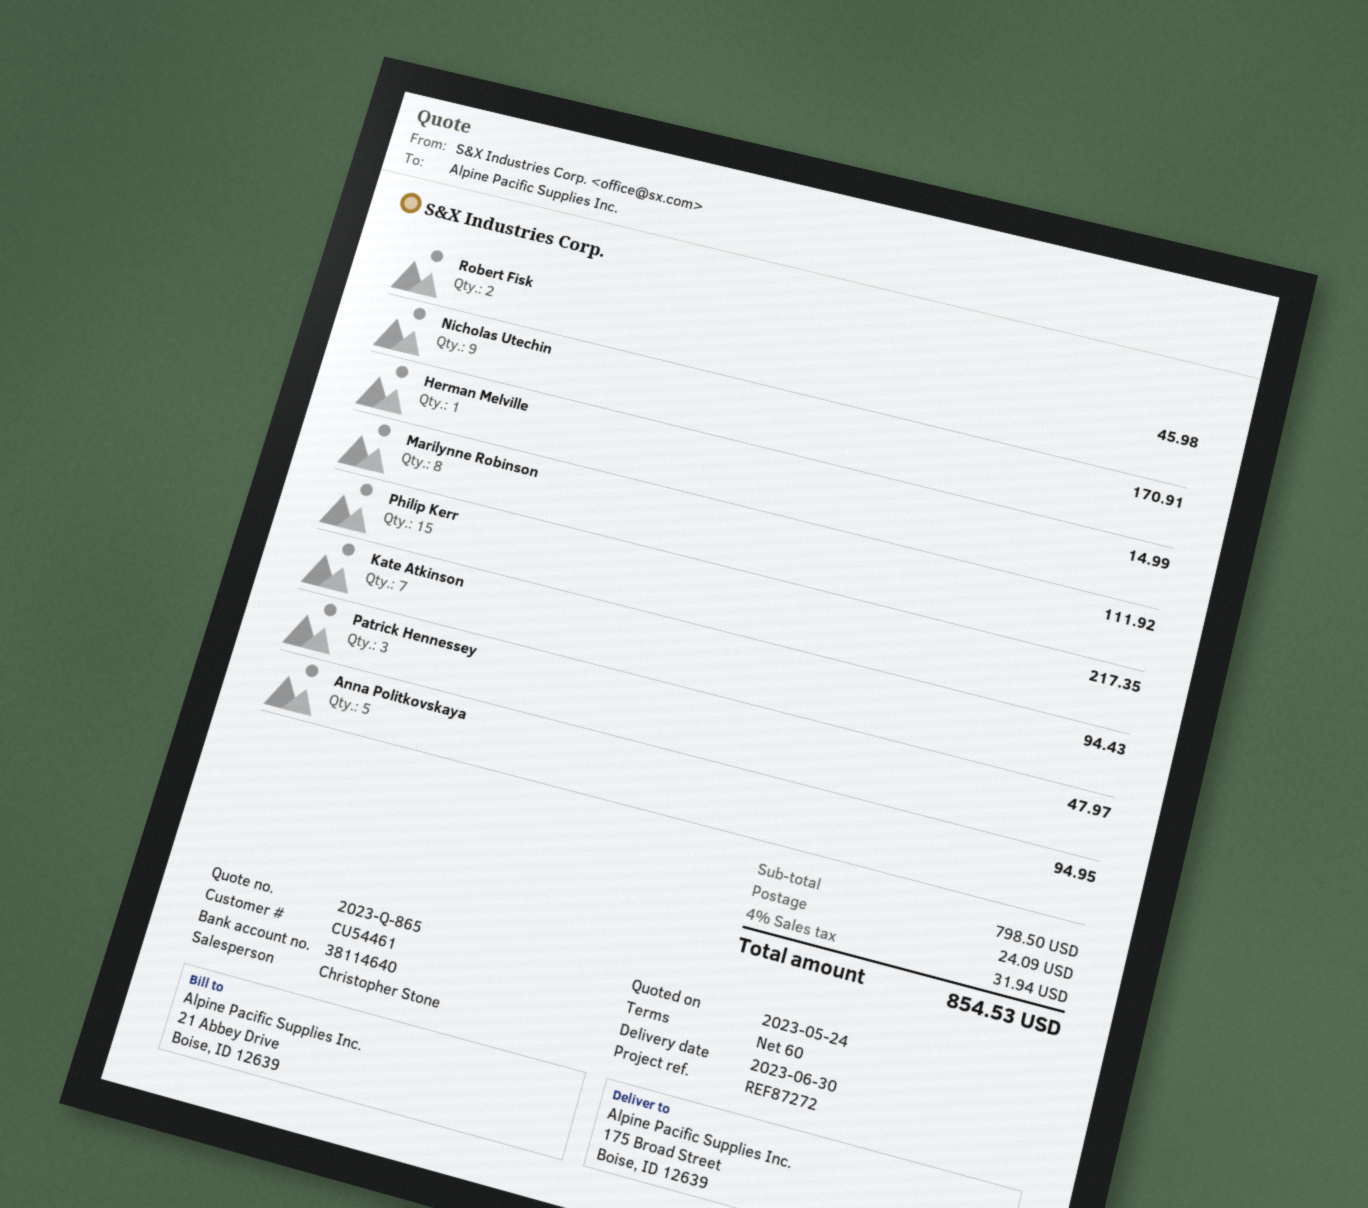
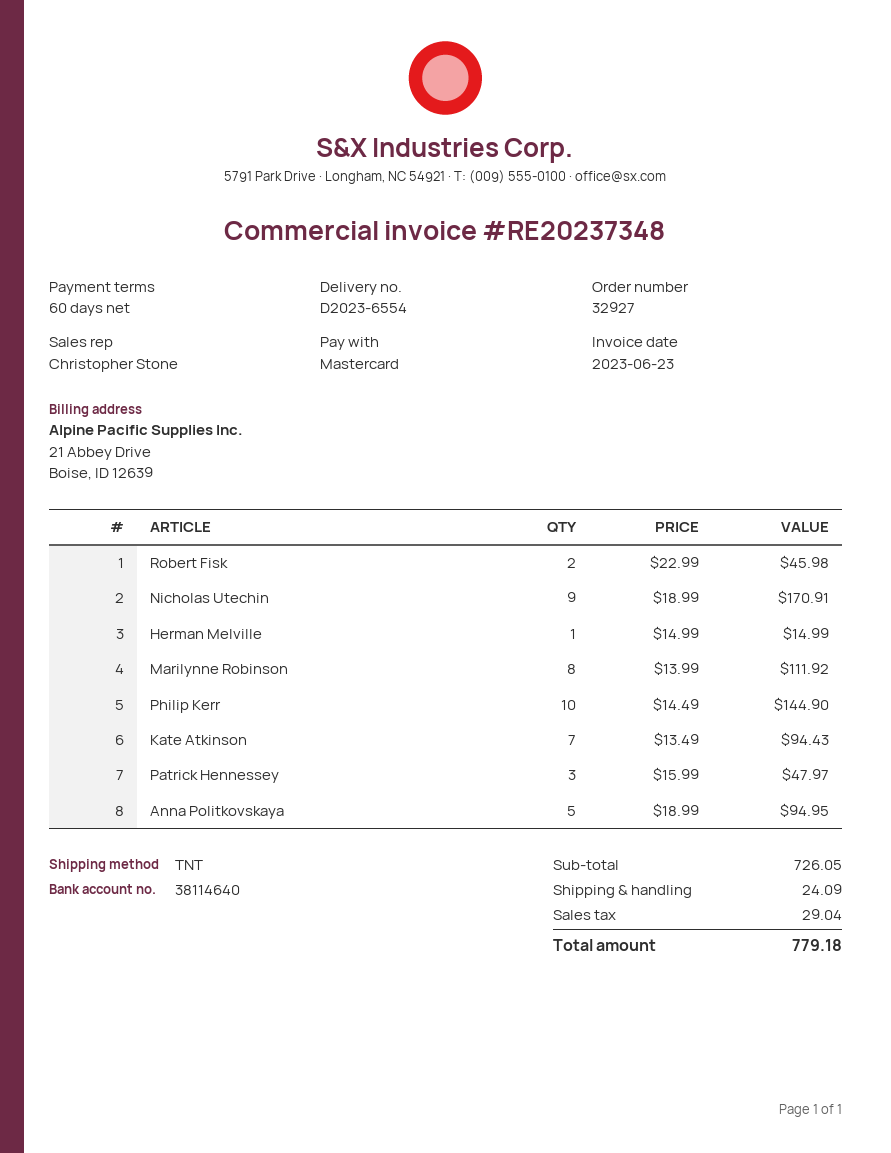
Philip Kerr: 15 for 217.35 -> 10 for 144.90
subtotal: 798.50 -> 726.05
tax: 31.94 -> 29.04
total: 854.53 -> 779.18

